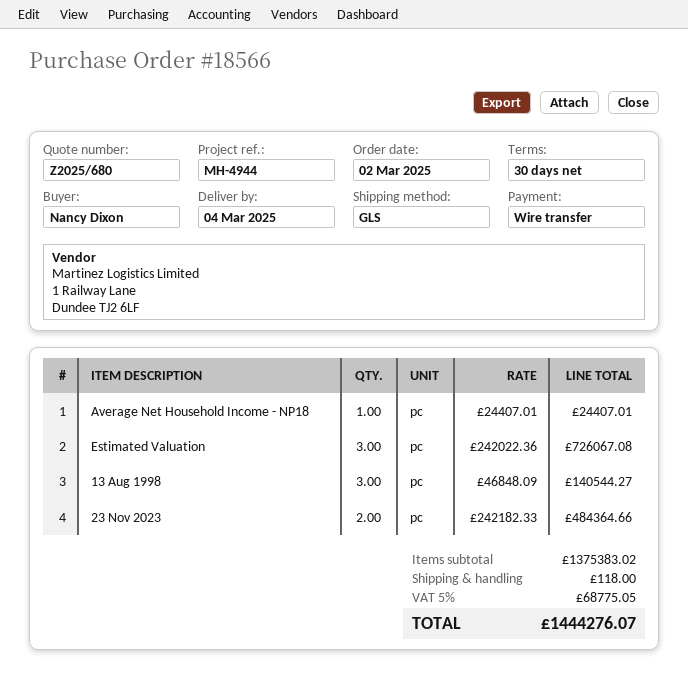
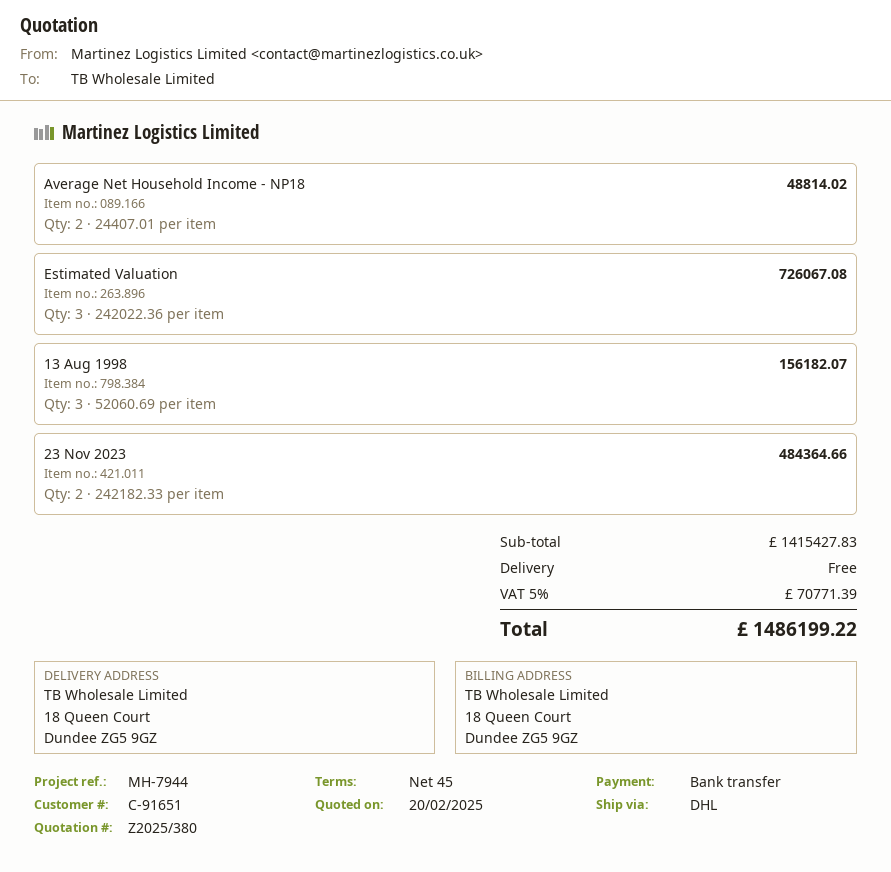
quote number: Z2025/680 -> Z2025/380
payment terms: 30 days -> 45 days
reference: MH-4944 -> MH-7944
shipping method: GLS -> DHL
Average Net Household Income - NP18: 1 x 24407.01 = 24407.01 -> 2 x 24407.01 = 48814.02
13 Aug 1998: 3 x 46848.09 = 140544.27 -> 3 x 52060.69 = 156182.07
subtotal: 1375383.02 -> 1415427.83
shipping: 118.00 -> 0.00
tax: 5% = 68775.05 -> 5% = 70771.39
total: 1444276.07 -> 1486199.22

